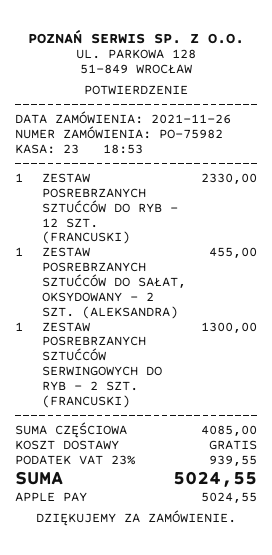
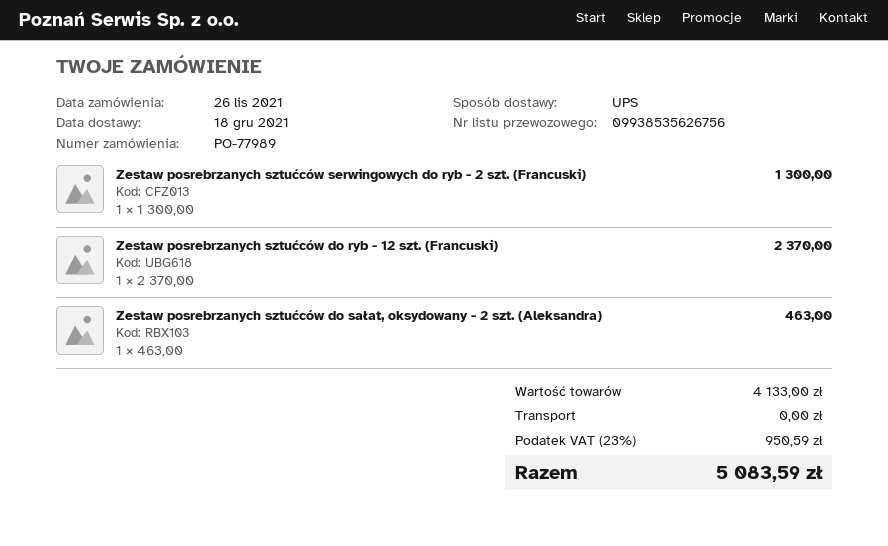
order number: PO-75982 -> PO-77989
ZESTAW POSREBRZANYCH SZTUĆCÓW DO RYB - 12 SZT. (FRANCUSKI): 1 for 2330.00 -> 1 for 2370.00
ZESTAW POSREBRZANYCH SZTUĆCÓW DO SAŁAT, OKSYDOWANY - 2 SZT. (ALEKSANDRA): 1 for 455.00 -> 1 for 463.00
subtotal: 4085.00 -> 4133.00
tax: 23% = 939.55 -> 23% = 950.59
total: 5024.55 -> 5083.59

